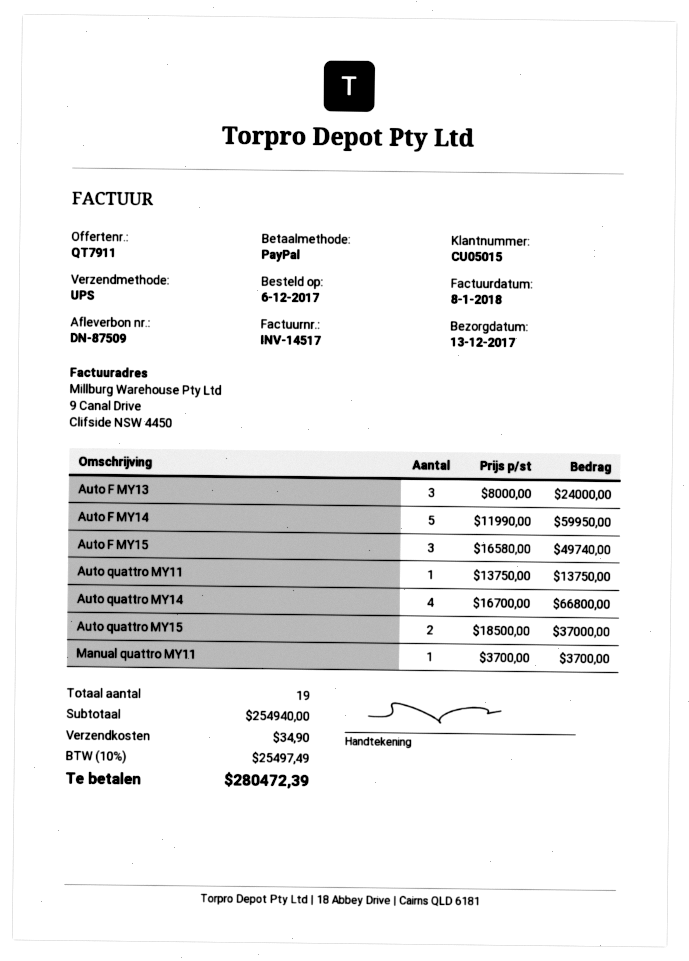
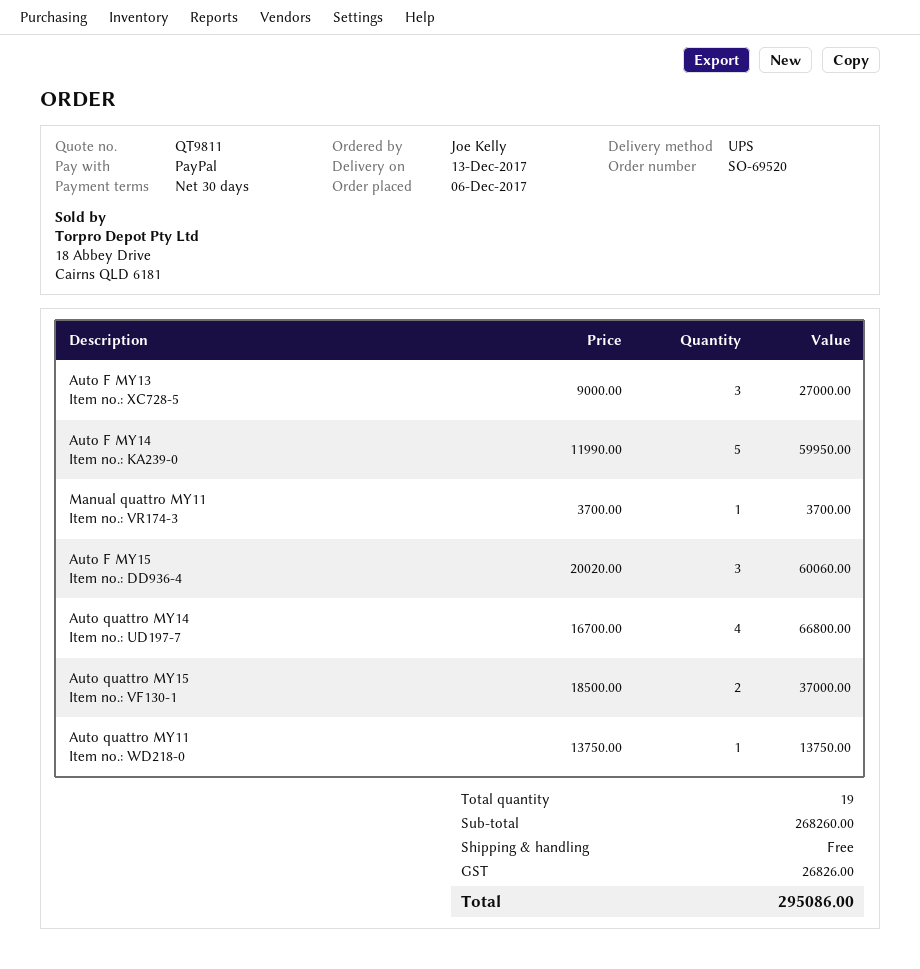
quote number: QT7911 -> QT9811
Auto F MY13: 3 x 8000.00 = 24000.00 -> 3 x 9000.00 = 27000.00
Auto F MY15: 3 x 16580.00 = 49740.00 -> 3 x 20020.00 = 60060.00
subtotal: 254940.00 -> 268260.00
shipping: 34.90 -> 0.00
tax: 25497.49 -> 26826.00
total: 280472.39 -> 295086.00

